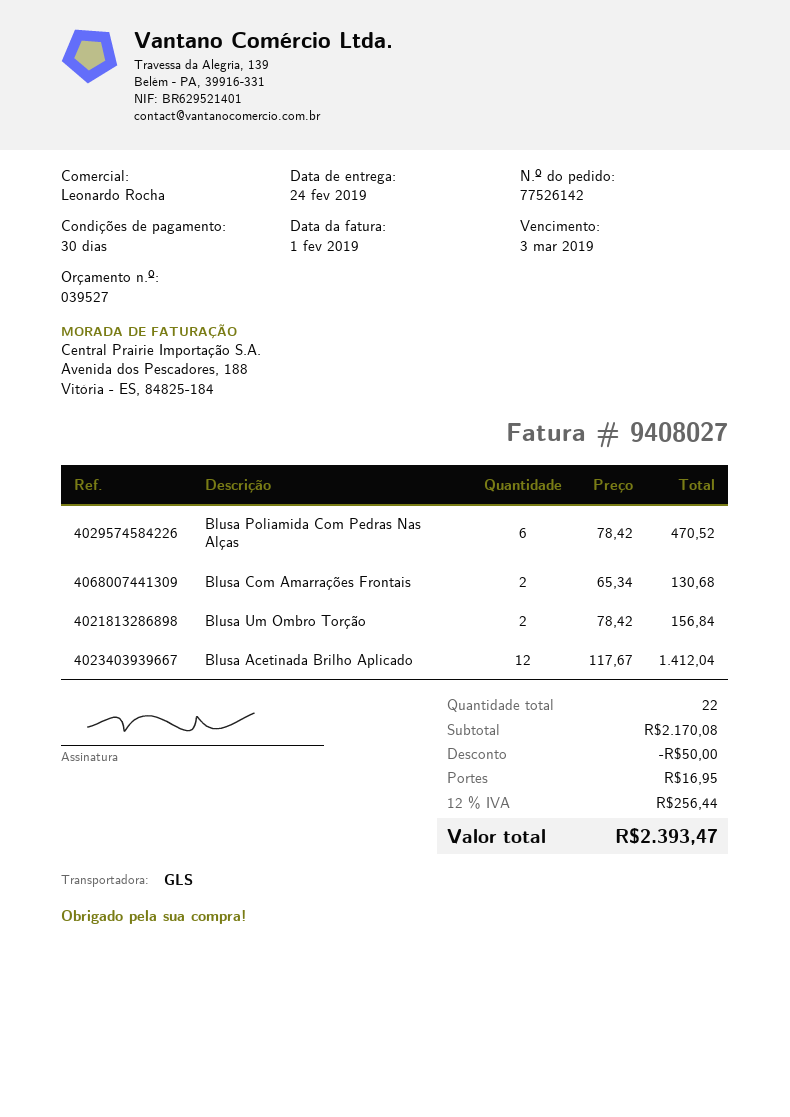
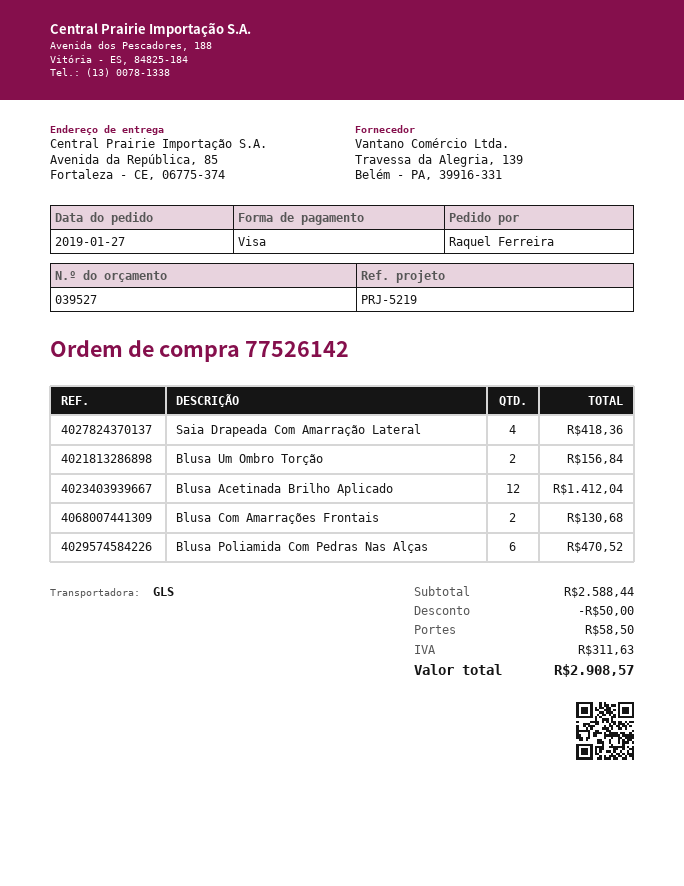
Saia Drapeada Com Amarração Lateral: none -> 4 for 418.36
subtotal: 2170.08 -> 2588.44
shipping: 16.95 -> 58.50
tax: 256.44 -> 311.63
total: 2393.47 -> 2908.57

